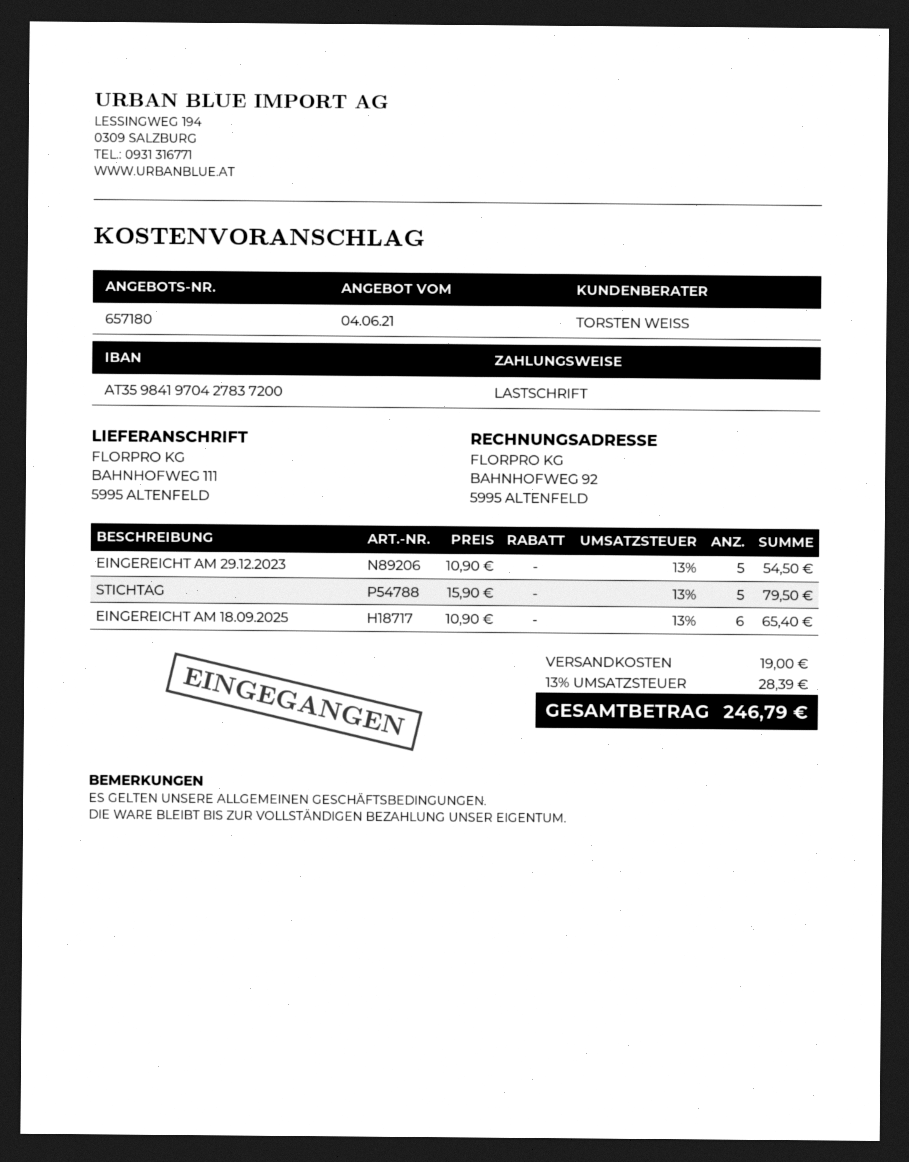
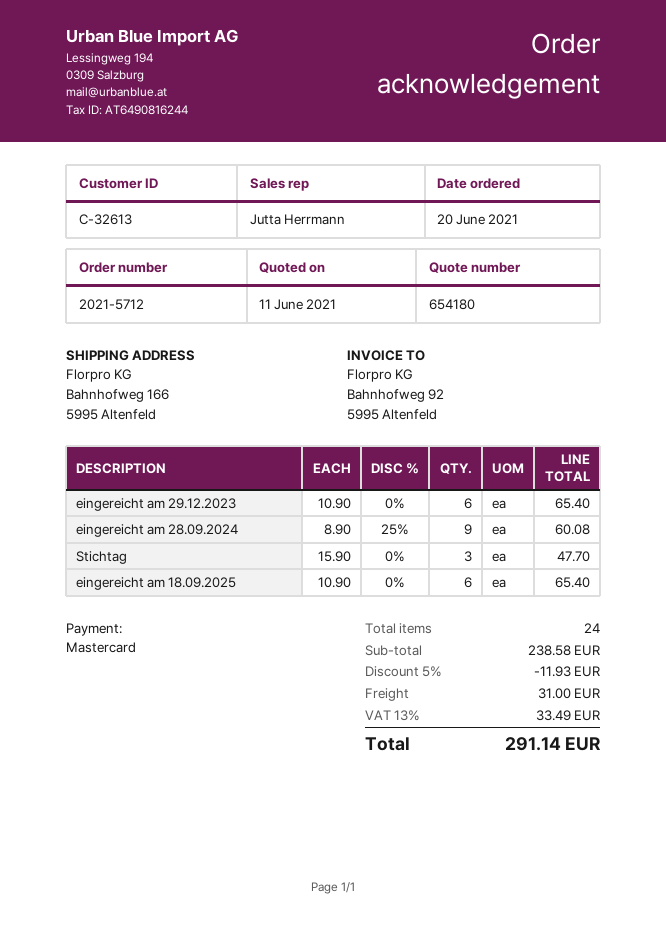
quote number: 657180 -> 654180
quote date: 2021-06-04 -> 2021-06-11
sales rep: TORSTEN WEISS -> Jutta Herrmann
payment method: direct debit -> Mastercard
ship to: BAHNHOFWEG 111, 5995 ALTENFELD -> Bahnhofweg 166, 5995 Altenfeld
EINGEREICHT AM 29.12.2023: 5 x 10.90 = 54.50 -> 6 x 10.90 = 65.40
STICHTAG: 5 x 15.90 = 79.50 -> 3 x 15.90 = 47.70
eingereicht am 28.09.2024: none -> 9 x 8.90 - 25% = 60.08
discount: none -> 5% = 11.93
shipping: 19.00 -> 31.00
tax: 13% = 28.39 -> 13% = 33.49
total: 246.79 -> 291.14

